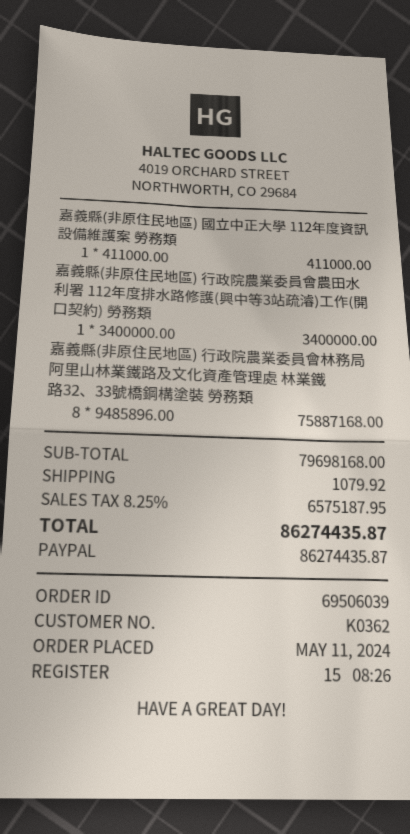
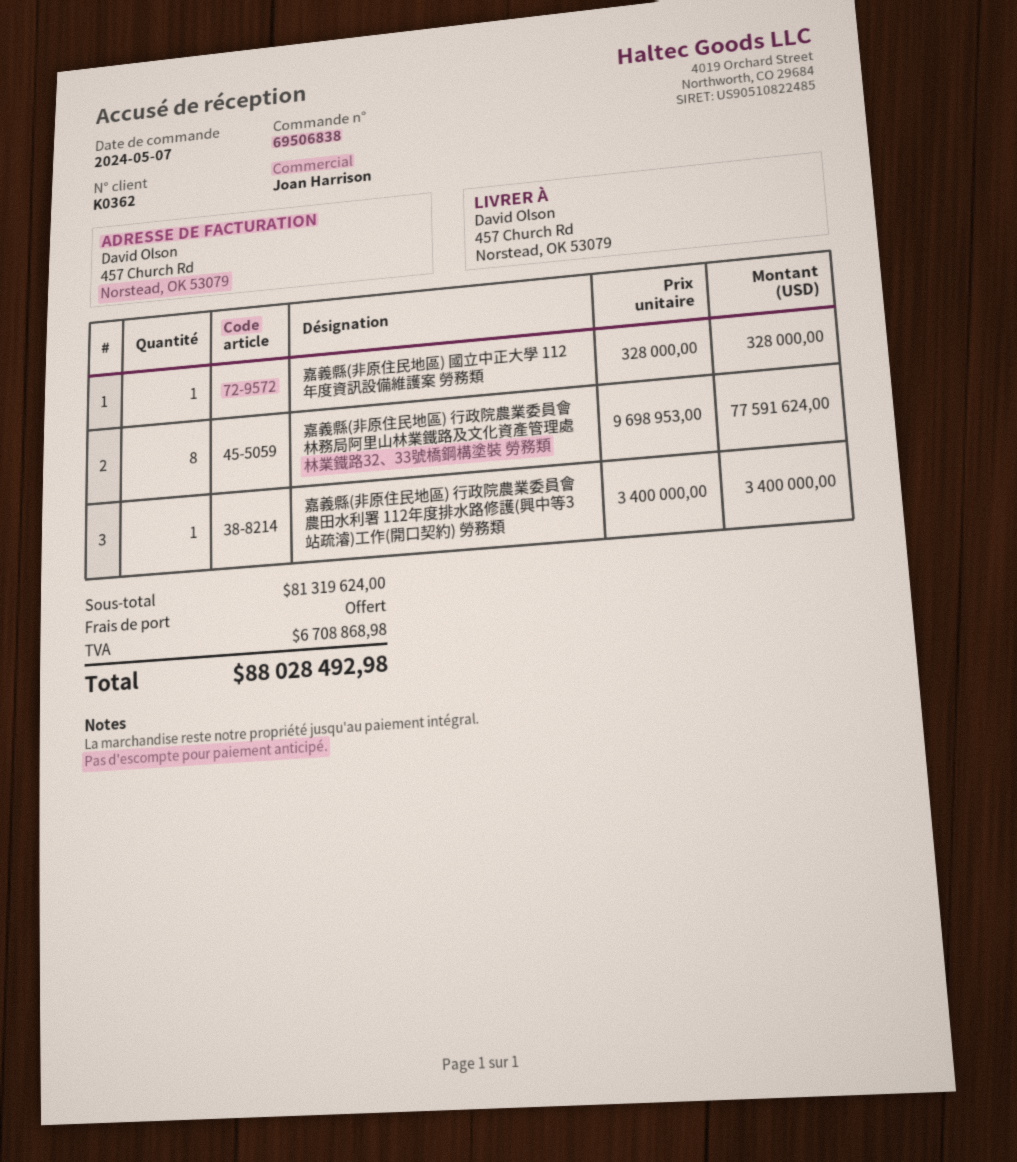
order number: 69506039 -> 69506838
order date: 2024-05-11 -> 2024-05-07
嘉義縣(非原住民地區) 國立中正大學 112年度資訊設備維護案 勞務類: 1 x 411000.00 = 411000.00 -> 1 x 328000.00 = 328000.00
嘉義縣(非原住民地區) 行政院農業委員會林務局阿里山林業鐵路及文化資產管理處 林業鐵路32、33號橋鋼構塗裝 勞務類: 8 x 9485896.00 = 75887168.00 -> 8 x 9698953.00 = 77591624.00
subtotal: 79698168.00 -> 81319624.00
shipping: 1079.92 -> 0.00
tax: 6575187.95 -> 6708868.98
total: 86274435.87 -> 88028492.98

